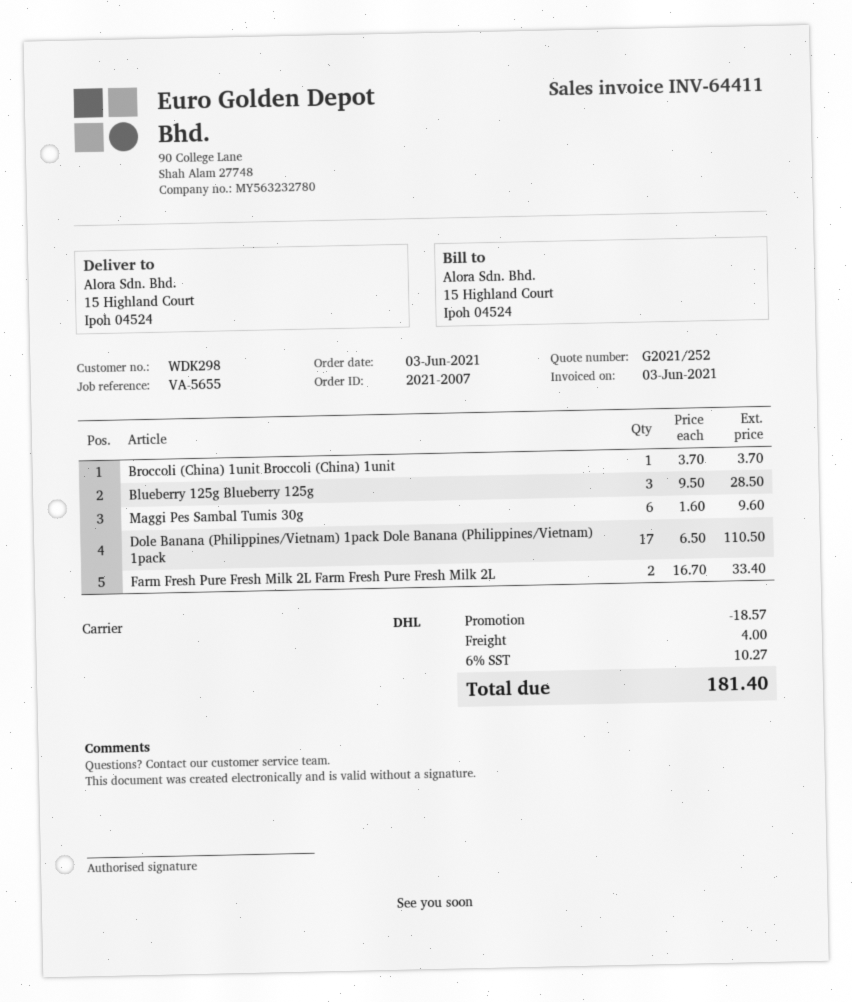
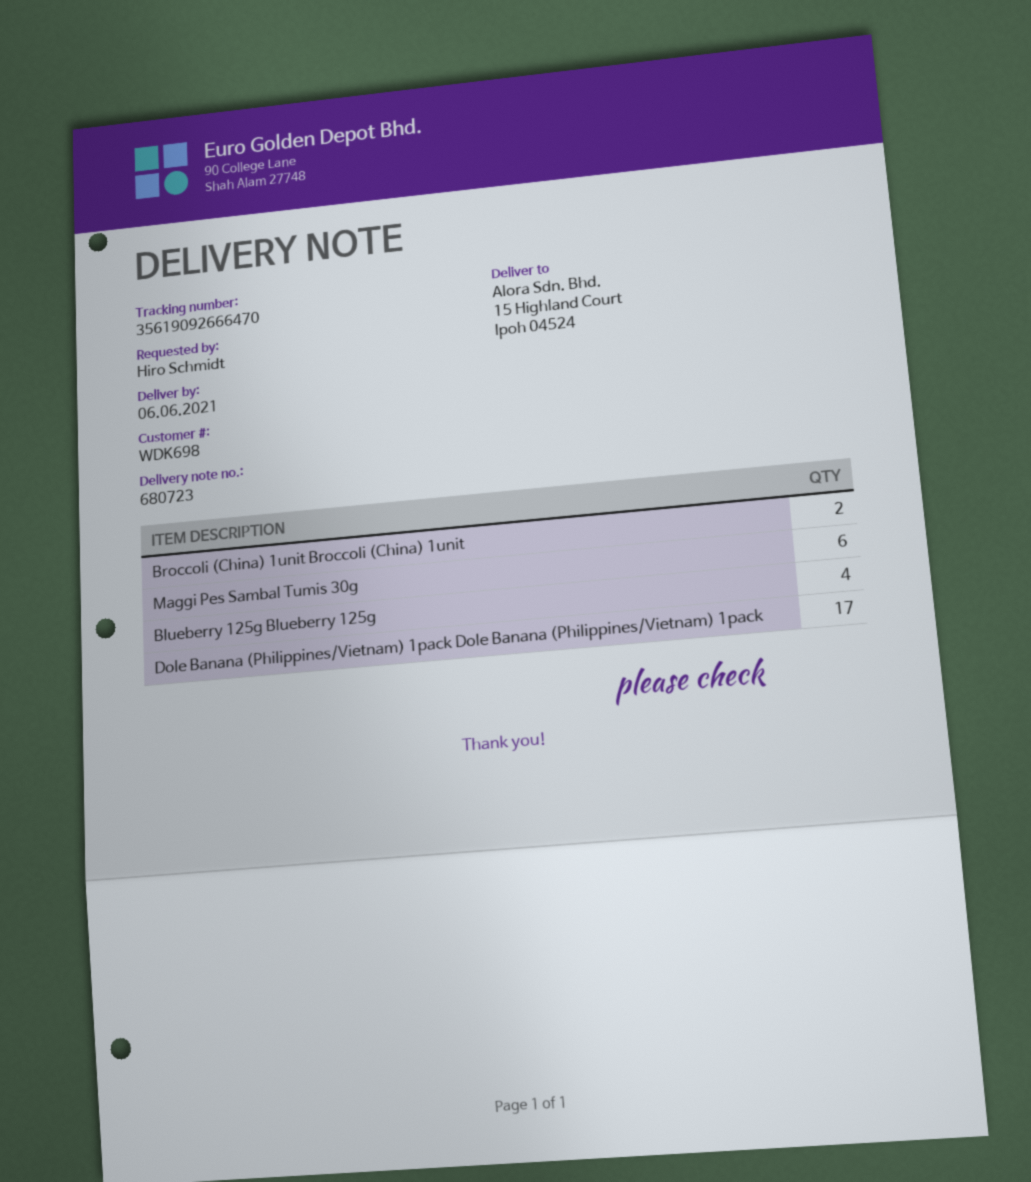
customer number: WDK298 -> WDK698
Broccoli (China) 1unit Broccoli (China) 1unit: 1 -> 2
Blueberry 125g Blueberry 125g: 3 -> 4
Farm Fresh Pure Fresh Milk 2L Farm Fresh Pure Fresh Milk 2L: 2 -> none

